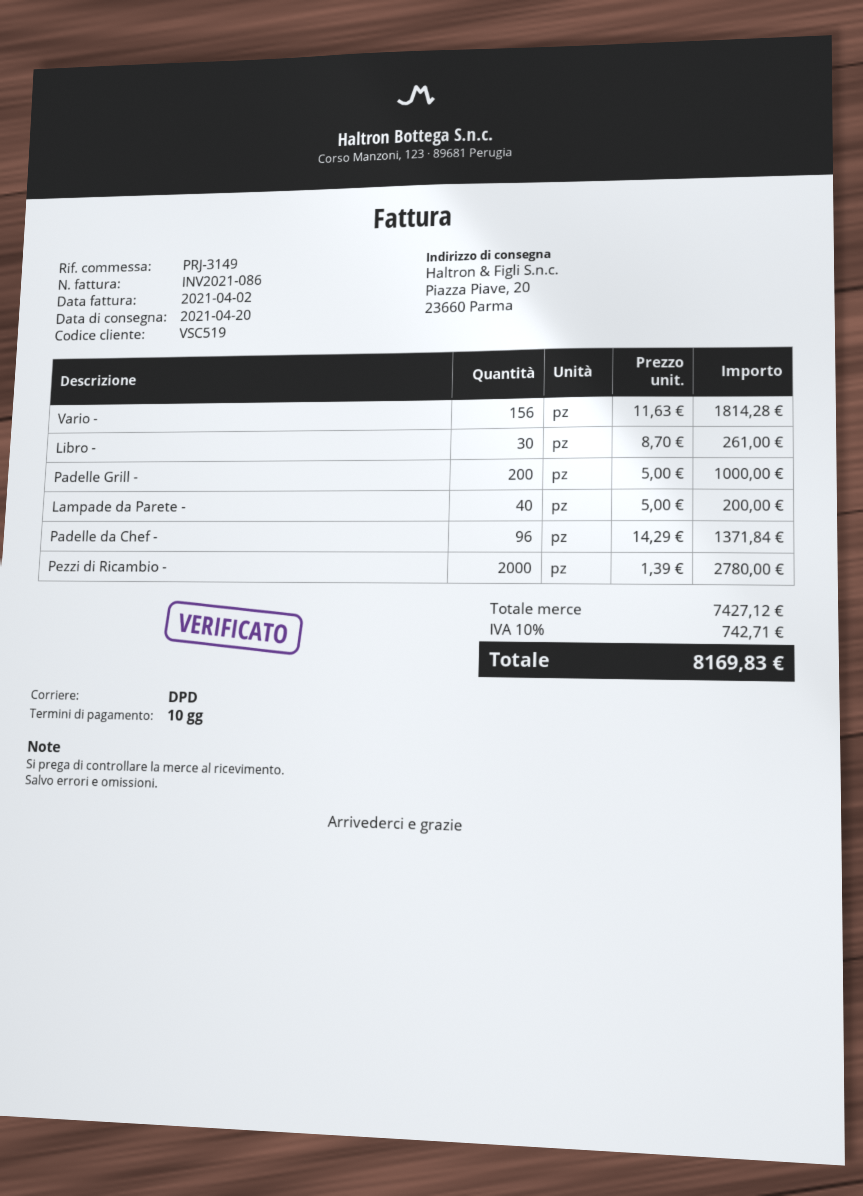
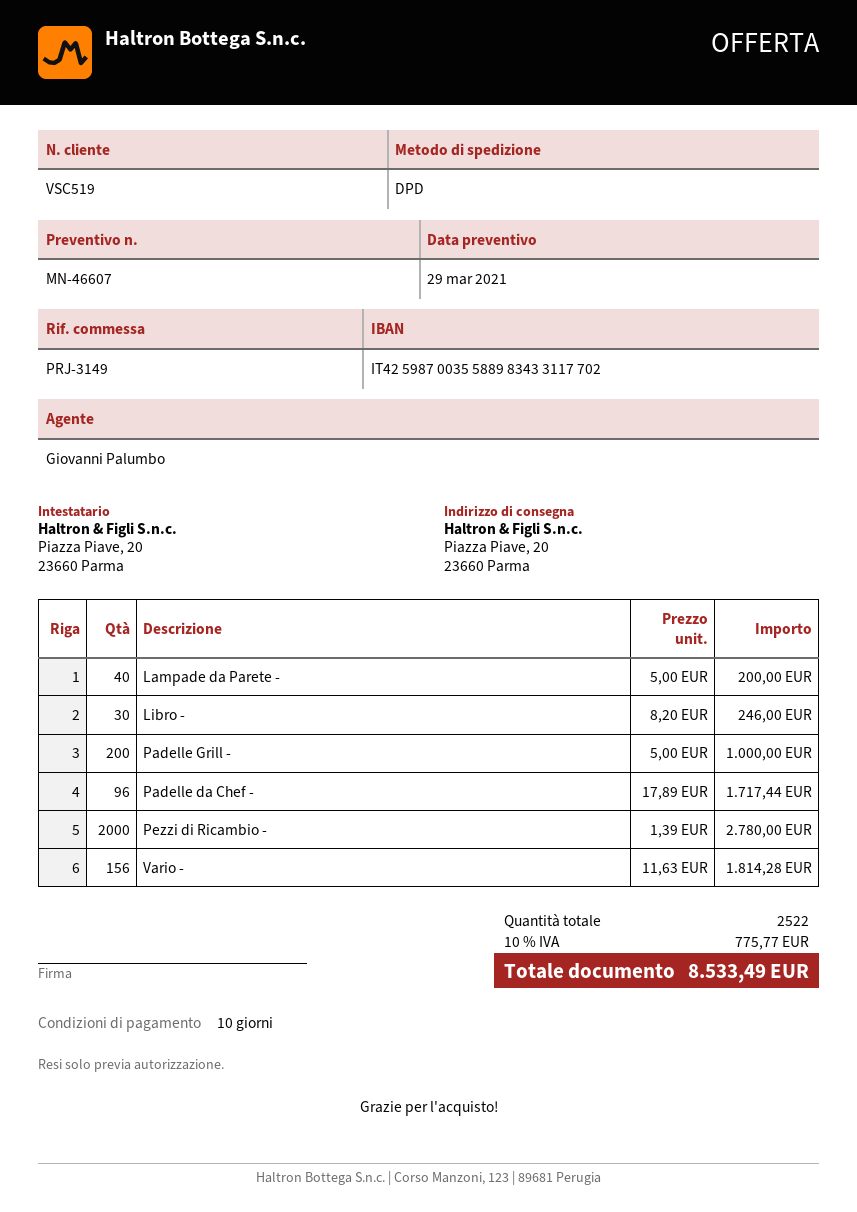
Libro -: 30 x 8.70 = 261.00 -> 30 x 8.20 = 246.00
Padelle da Chef -: 96 x 14.29 = 1371.84 -> 96 x 17.89 = 1717.44
tax: 10% = 742.71 -> 10% = 775.77
total: 8169.83 -> 8533.49

